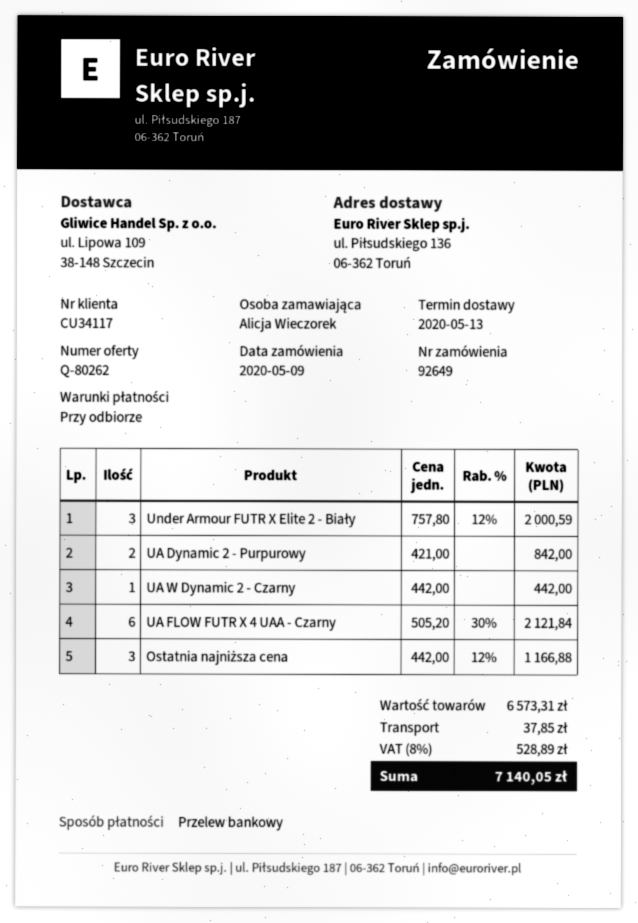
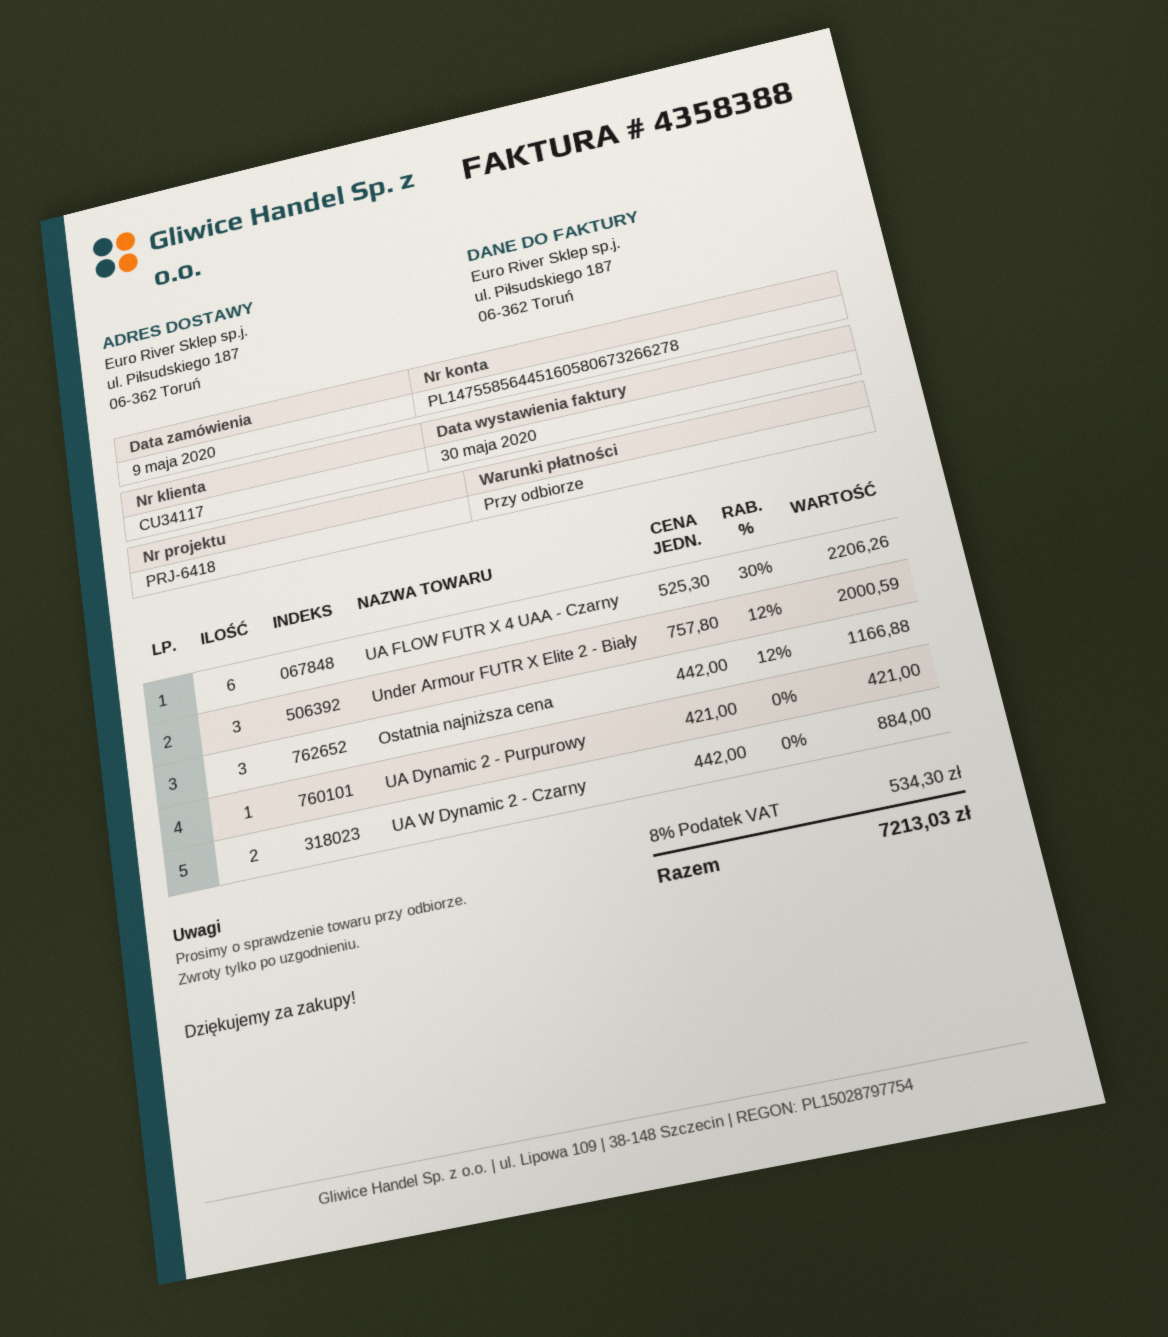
ship to: ul. Piłsudskiego 136, 06-362 Toruń -> ul. Piłsudskiego 187, 06-362 Toruń
UA Dynamic 2 - Purpurowy: 2 x 421.00 = 842.00 -> 1 x 421.00 = 421.00
UA W Dynamic 2 - Czarny: 1 x 442.00 = 442.00 -> 2 x 442.00 = 884.00
UA FLOW FUTR X 4 UAA - Czarny: 6 x 505.20 - 30% = 2121.84 -> 6 x 525.30 - 30% = 2206.26
shipping: 37.85 -> none
tax: 8% = 528.89 -> 8% = 534.30
total: 7140.05 -> 7213.03

